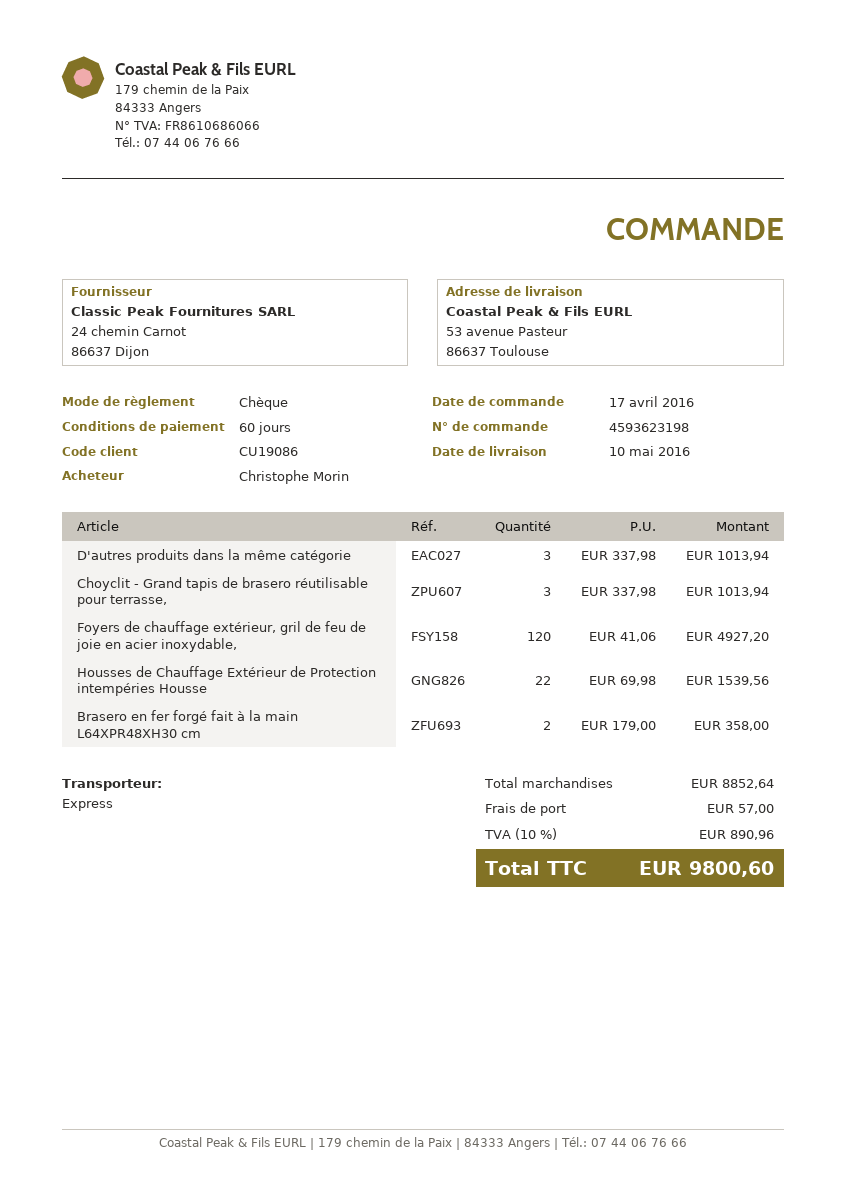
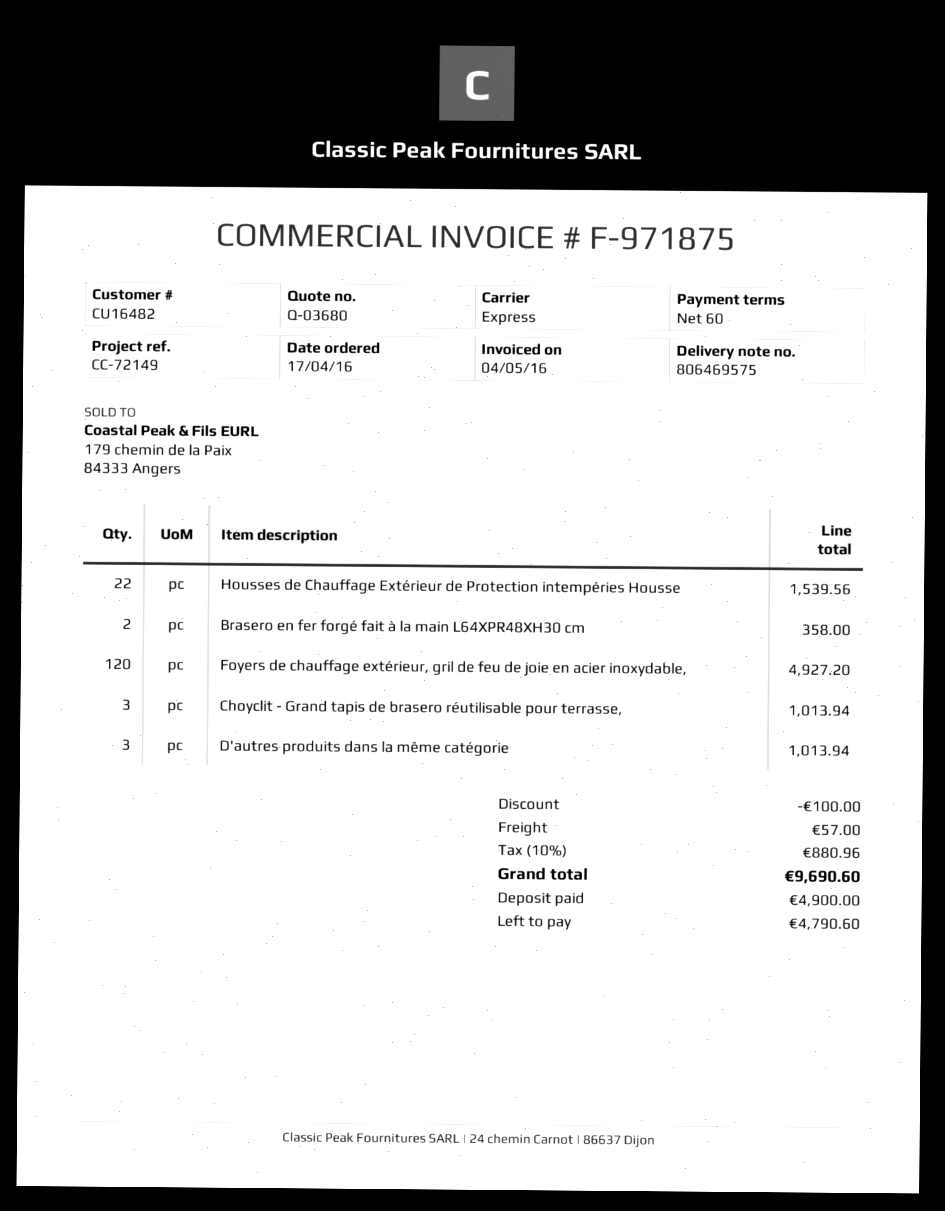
customer number: CU19086 -> CU16482
discount: none -> 100.00
tax: 10% = 890.96 -> 10% = 880.96
total: 9800.60 -> 9690.60

